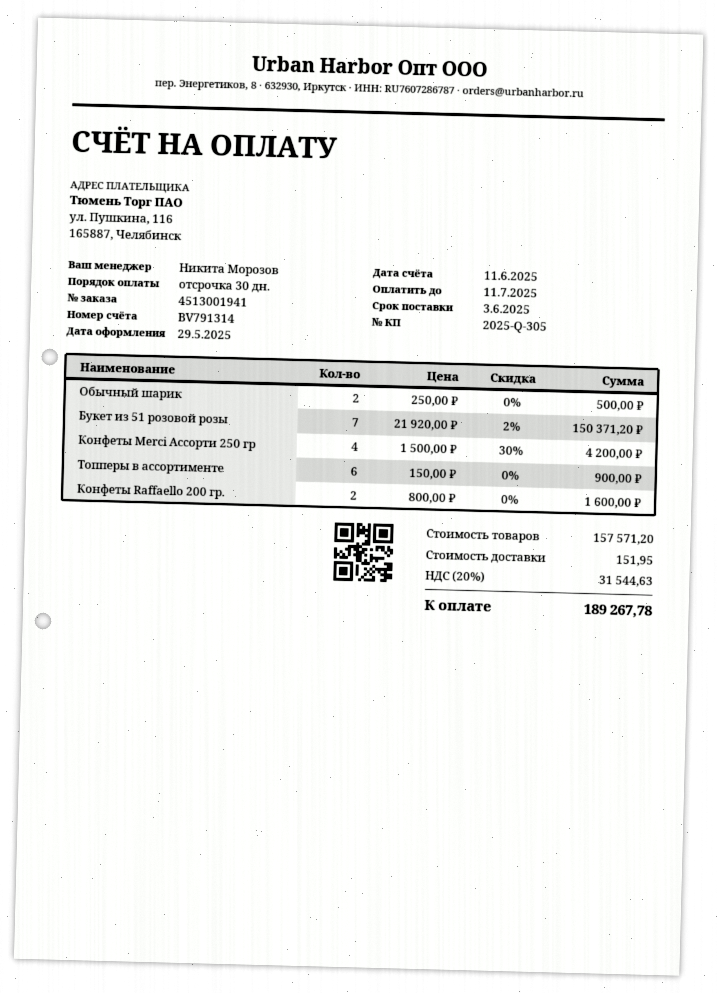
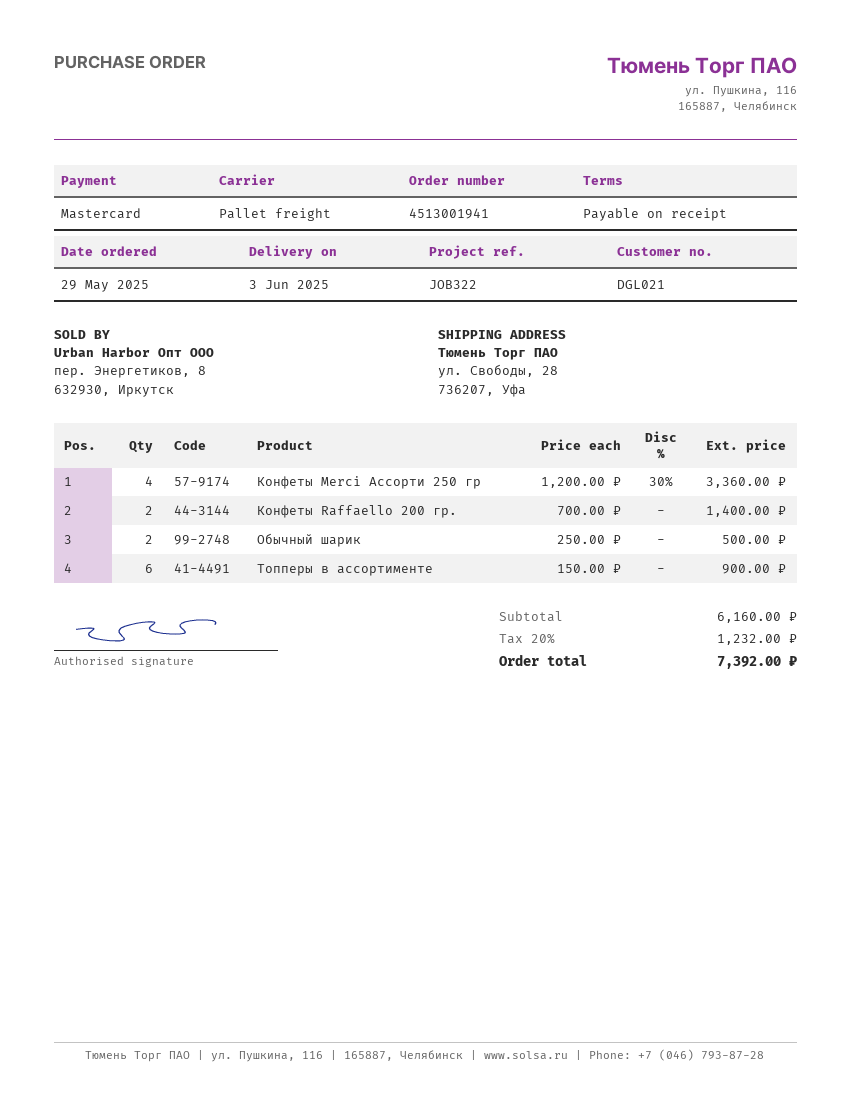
payment terms: 30 days -> on receipt
Букет из 51 розовой розы: 7 x 21920.00 - 2% = 150371.20 -> none
Конфеты Merci Ассорти 250 гр: 4 x 1500.00 - 30% = 4200.00 -> 4 x 1200.00 - 30% = 3360.00
Конфеты Raffaello 200 гр.: 2 x 800.00 = 1600.00 -> 2 x 700.00 = 1400.00
subtotal: 157571.20 -> 6160.00
shipping: 151.95 -> none
tax: 20% = 31544.63 -> 20% = 1232.00
total: 189267.78 -> 7392.00

